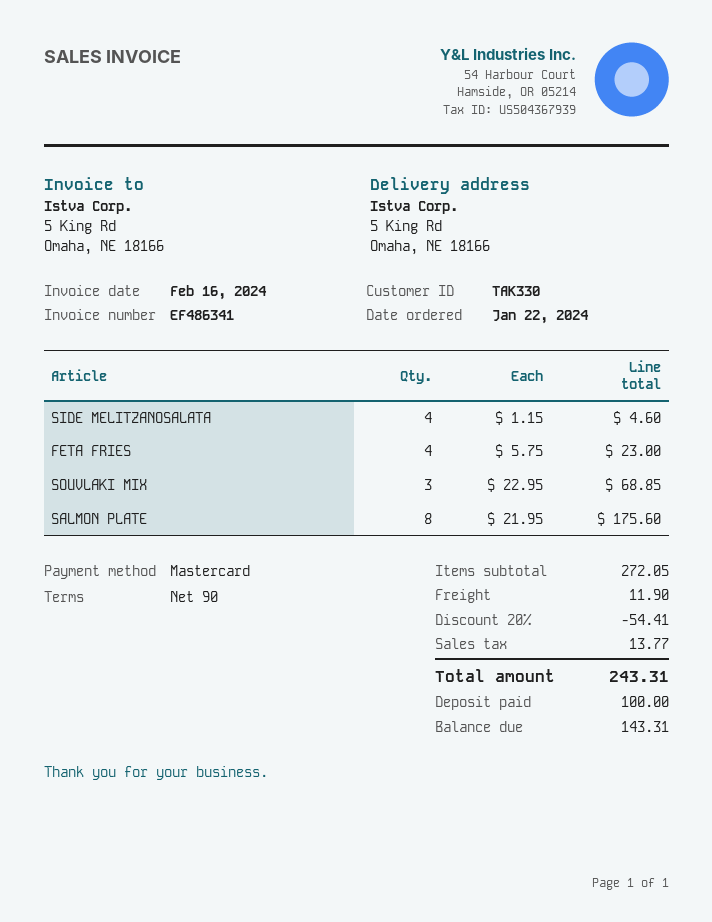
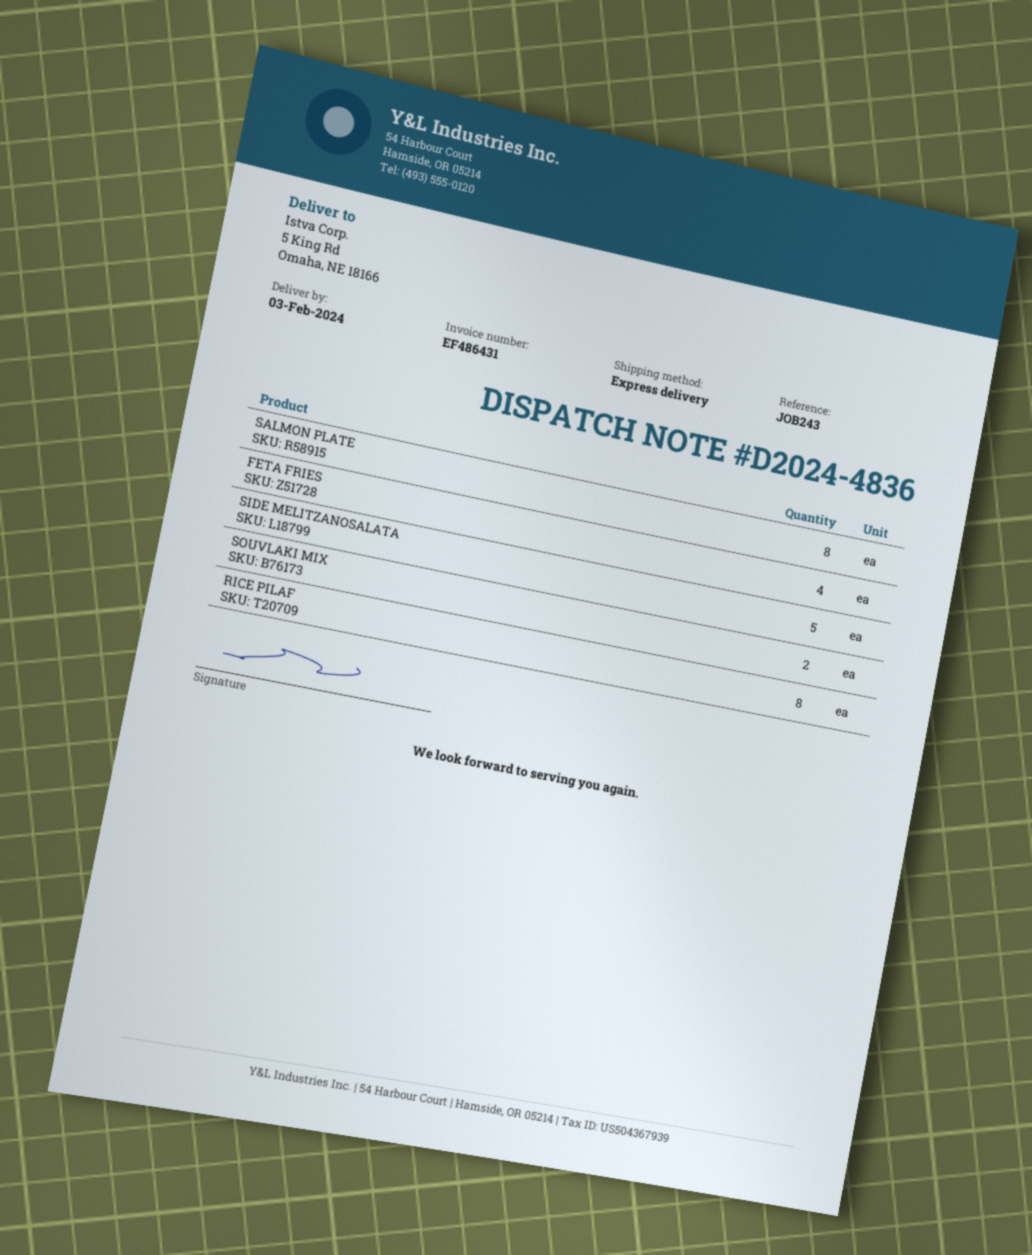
invoice number: EF486341 -> EF486431
SIDE MELITZANOSALATA: 4 -> 5
SOUVLAKI MIX: 3 -> 2
RICE PILAF: none -> 8

